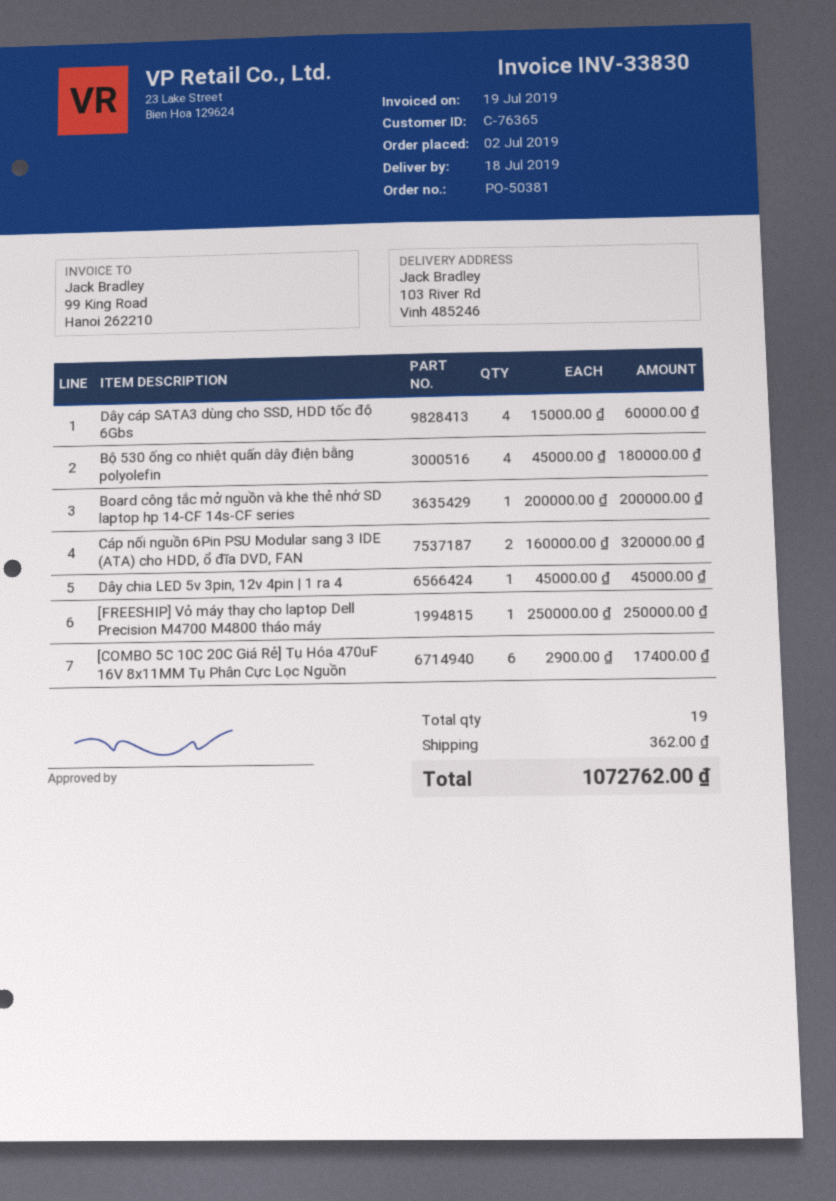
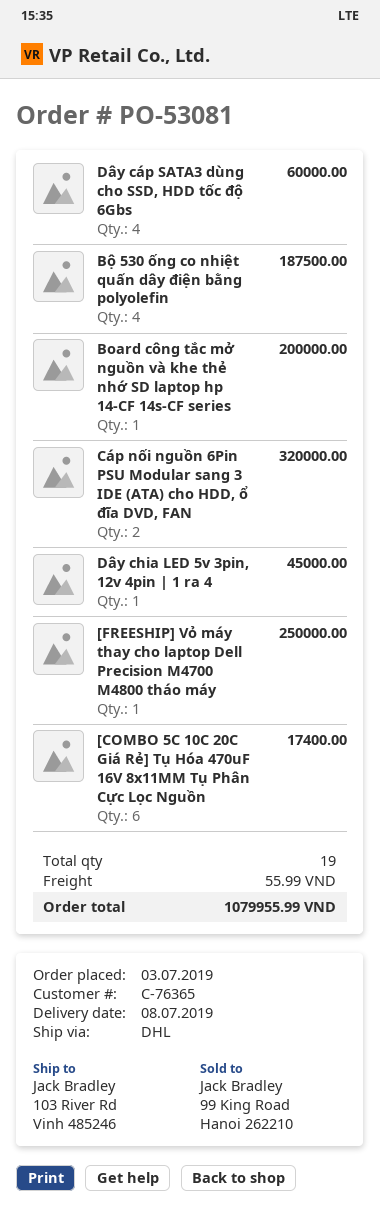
order number: PO-50381 -> PO-53081
order date: 2019-07-02 -> 2019-07-03
delivery date: 2019-07-18 -> 2019-07-08
Bộ 530 ống co nhiệt quấn dây điện bằng polyolefin: 4 for 180000.00 -> 4 for 187500.00
shipping: 362.00 -> 55.99
total: 1072762.00 -> 1079955.99

